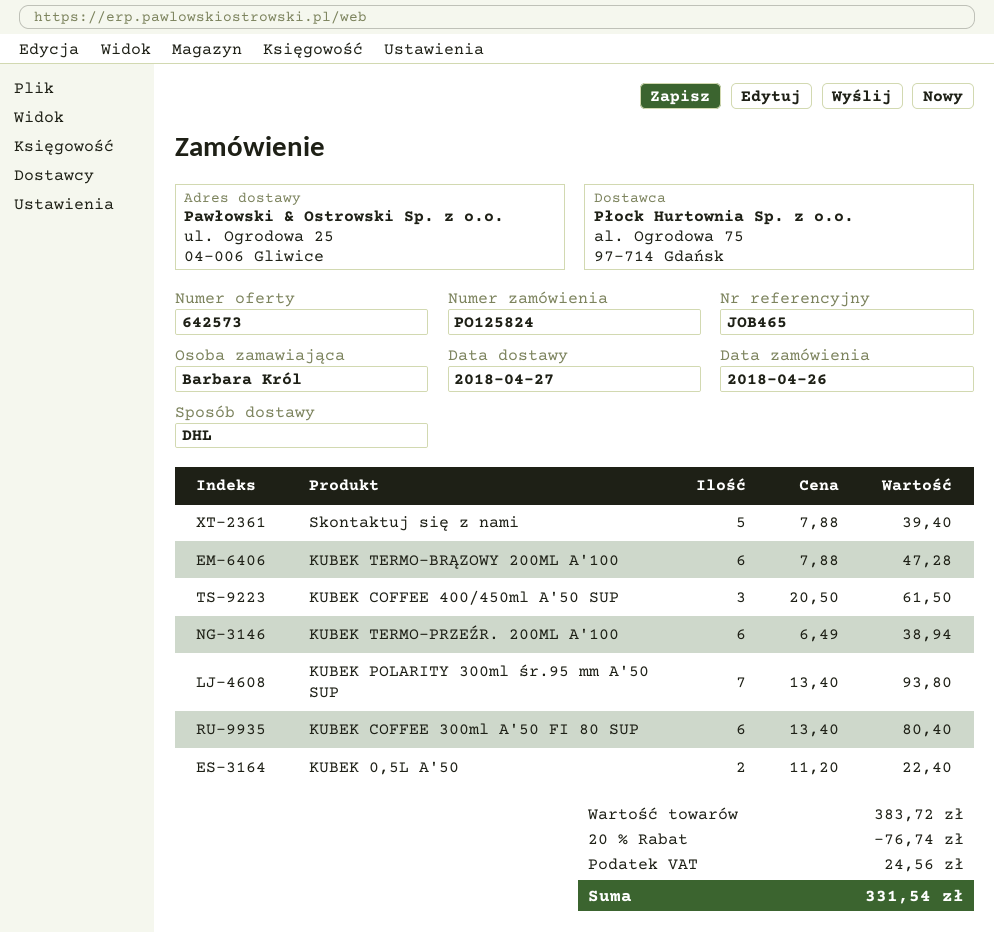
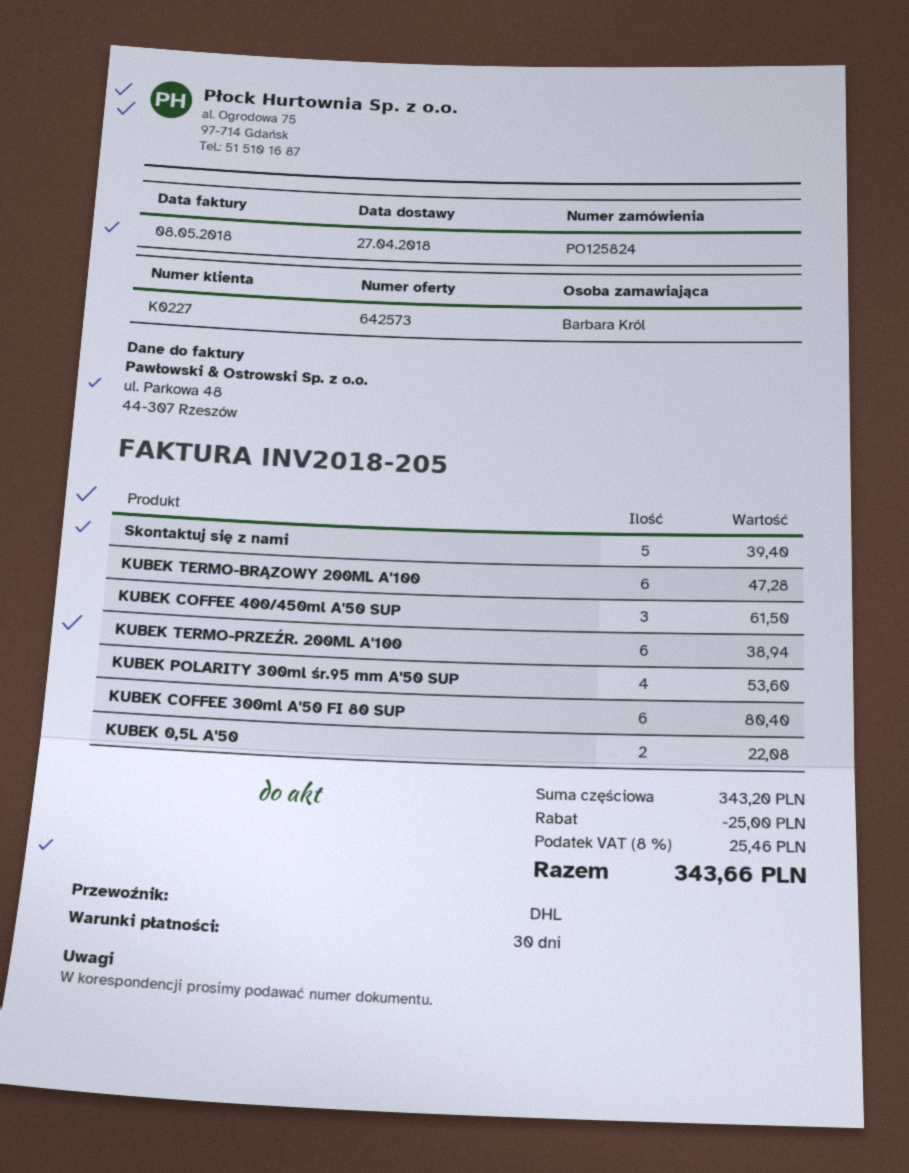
KUBEK POLARITY 300ml śr.95 mm A'50 SUP: 7 for 93.80 -> 4 for 53.60
KUBEK 0,5L A'50: 2 for 22.40 -> 2 for 22.08
subtotal: 383.72 -> 343.20
discount: 76.74 -> 25.00
tax: 24.56 -> 25.46
total: 331.54 -> 343.66

